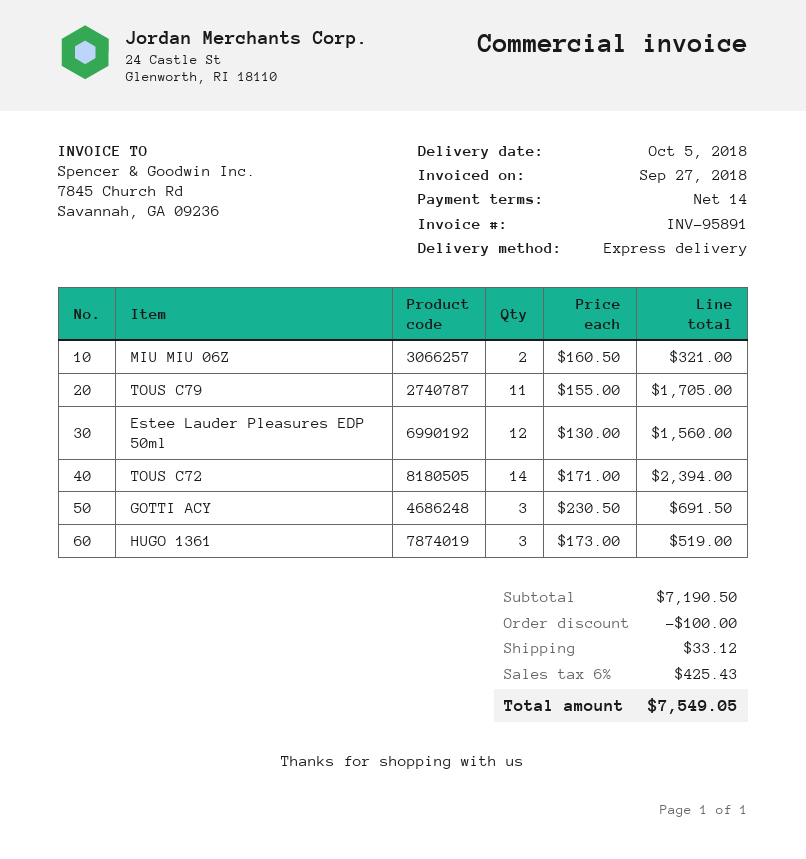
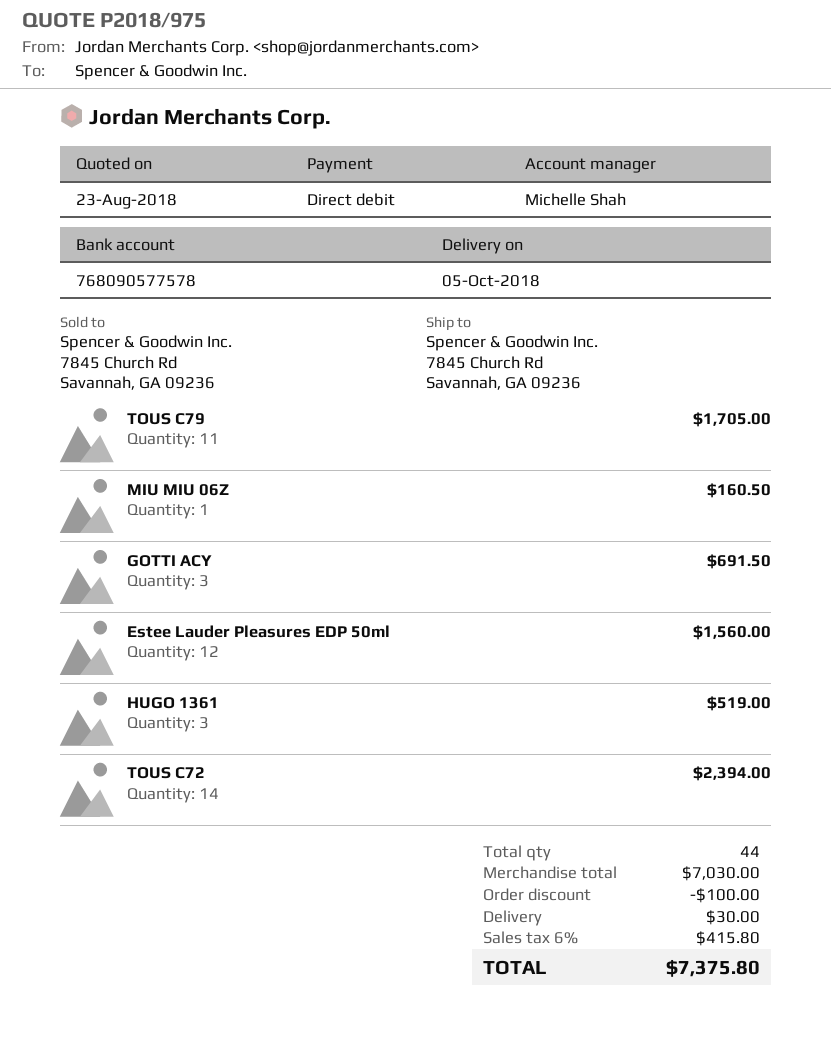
MIU MIU 06Z: 2 for 321.00 -> 1 for 160.50
subtotal: 7190.50 -> 7030.00
shipping: 33.12 -> 30.00
tax: 6% = 425.43 -> 6% = 415.80
total: 7549.05 -> 7375.80

